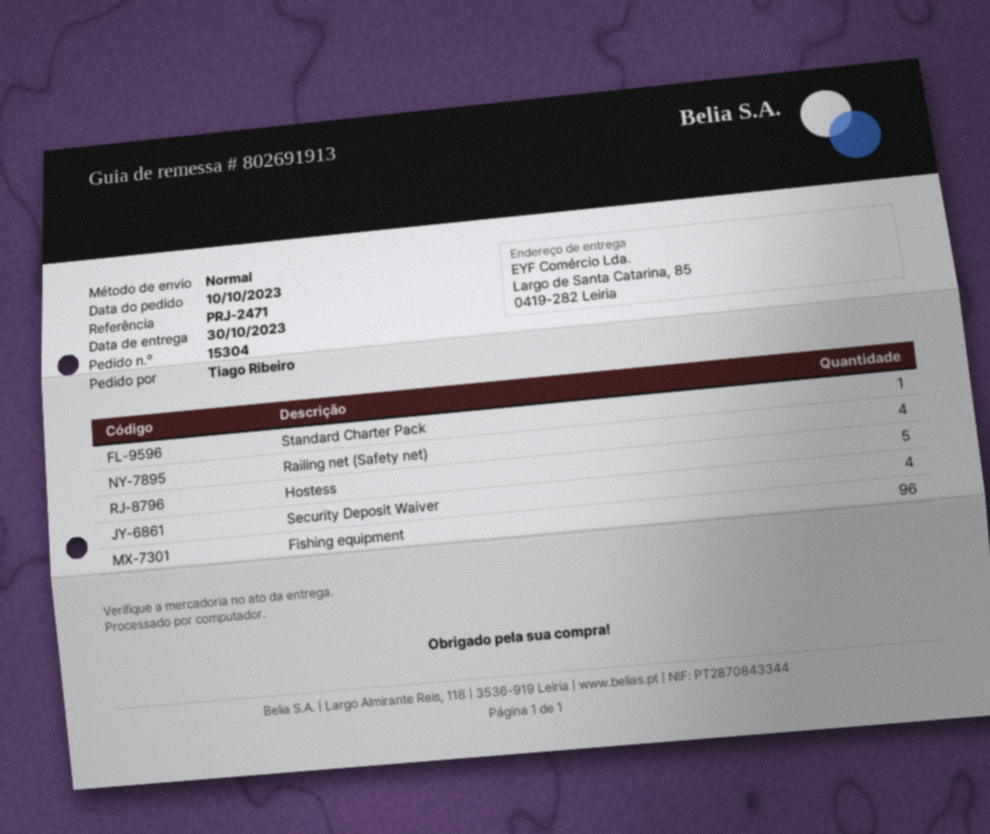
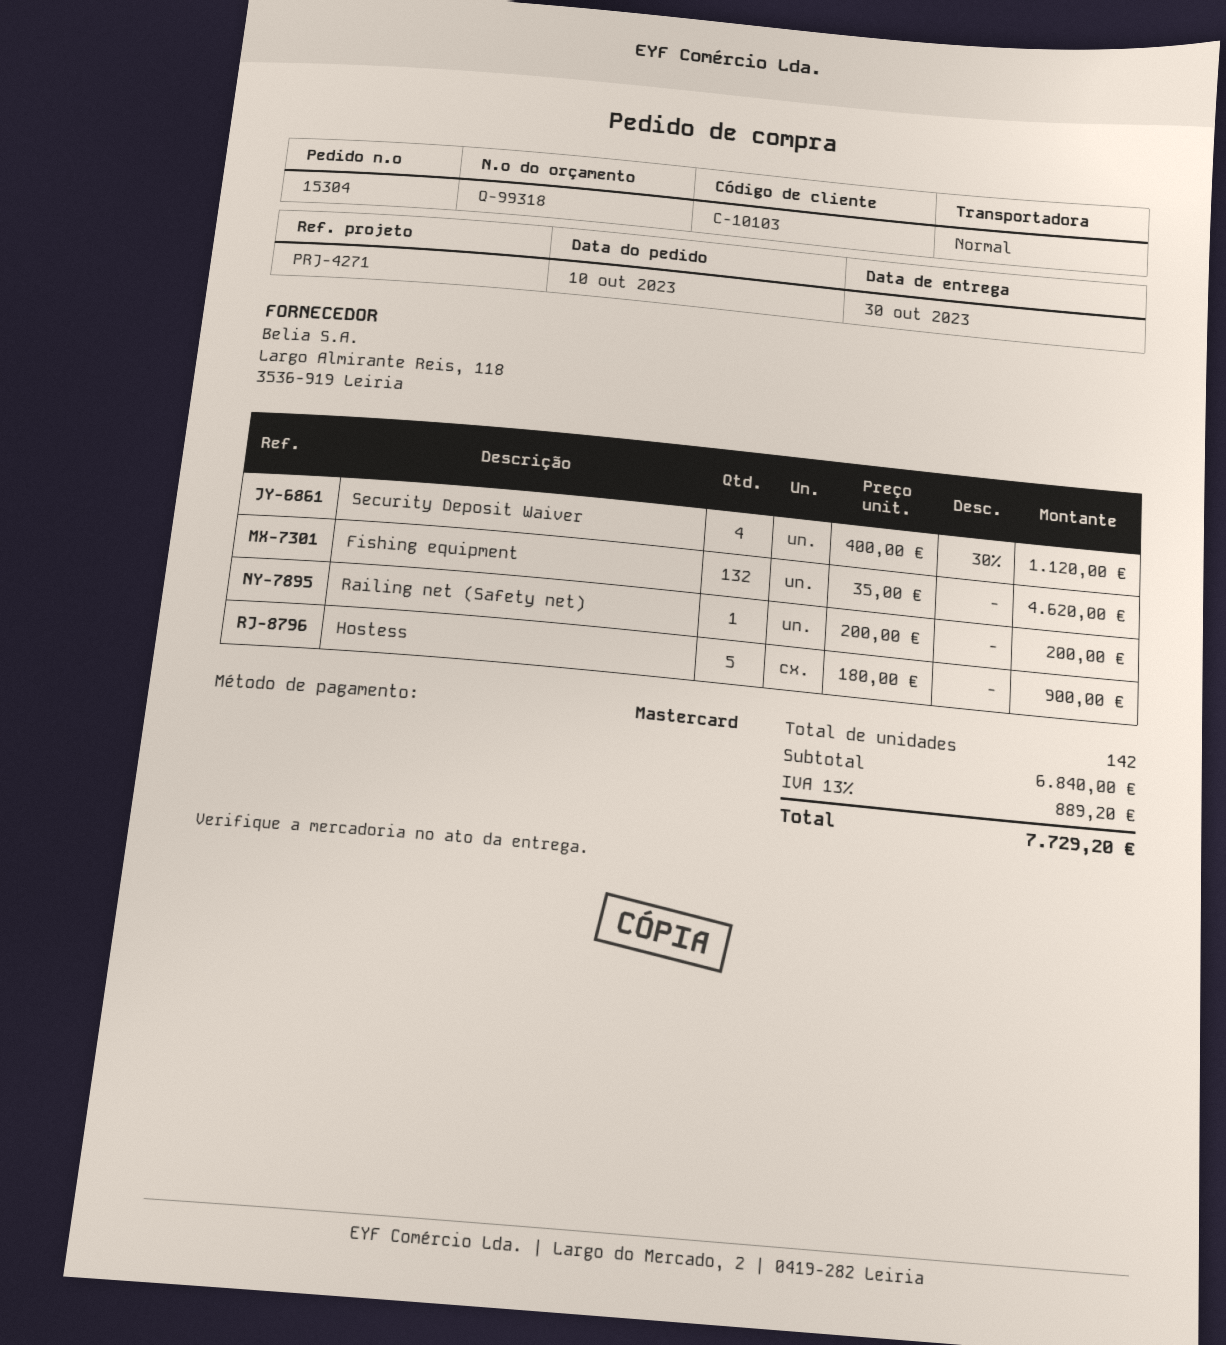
reference: PRJ-2471 -> PRJ-4271
Standard Charter Pack: 1 -> none
Railing net (Safety net): 4 -> 1
Fishing equipment: 96 -> 132

